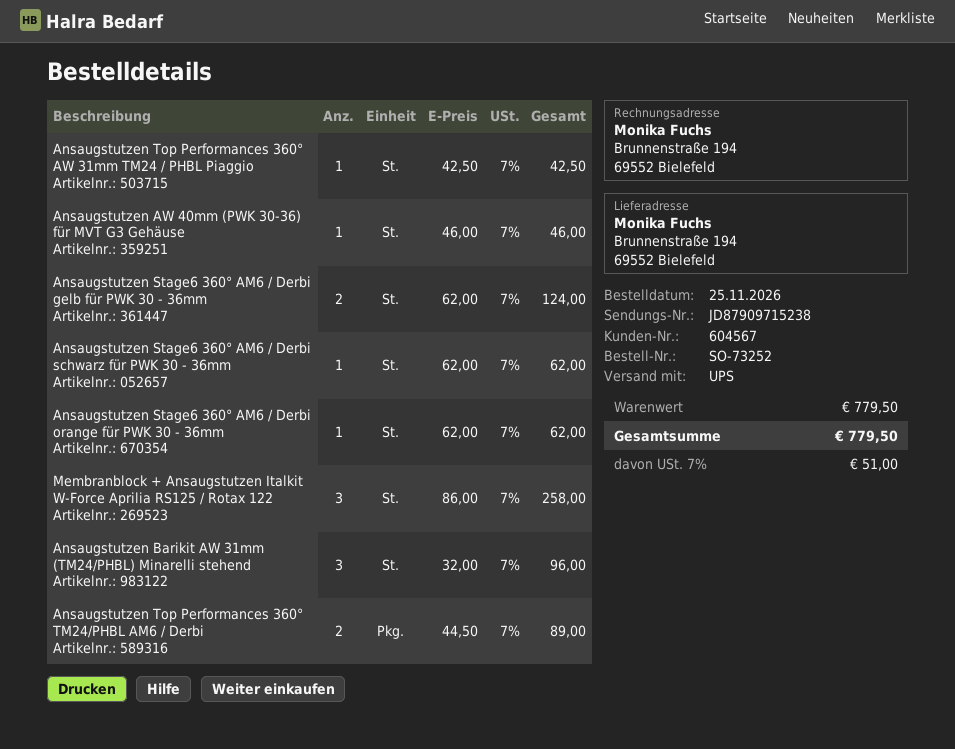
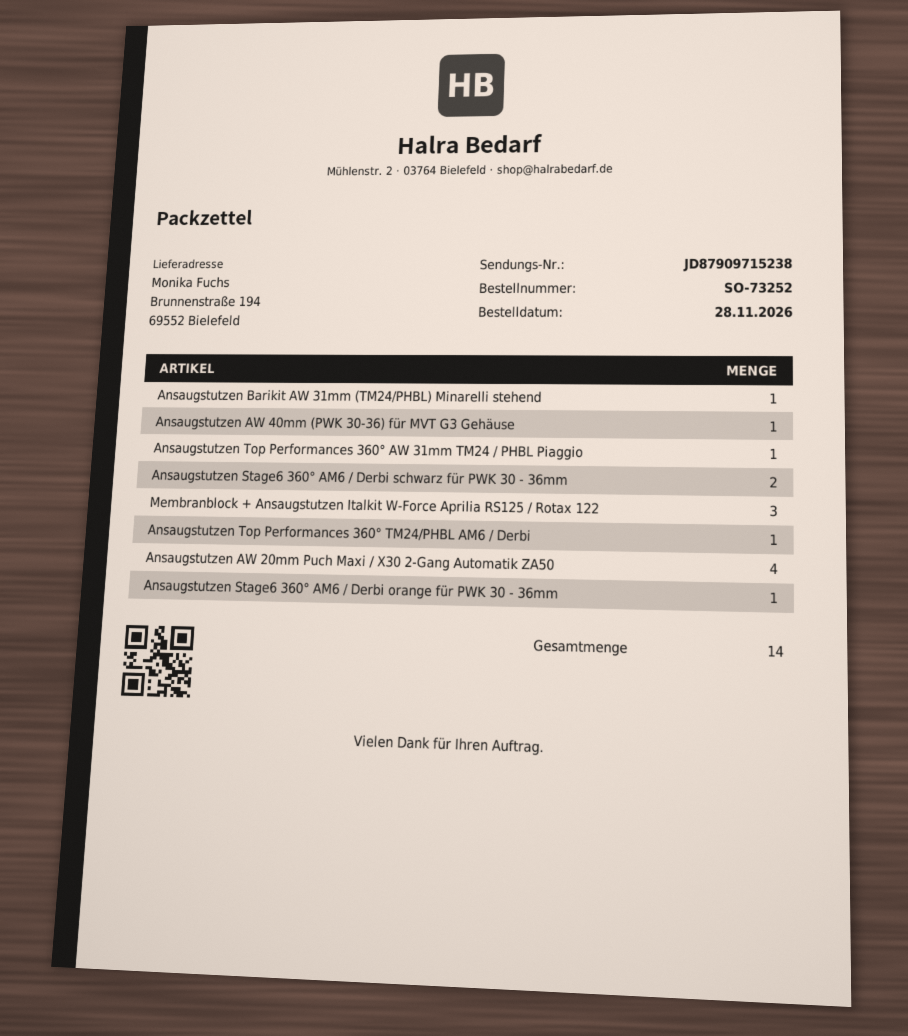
order date: 2026-11-25 -> 2026-11-28
Ansaugstutzen Stage6 360° AM6 / Derbi gelb für PWK 30 - 36mm: 2 -> none
Ansaugstutzen Stage6 360° AM6 / Derbi schwarz für PWK 30 - 36mm: 1 -> 2
Ansaugstutzen Barikit AW 31mm (TM24/PHBL) Minarelli stehend: 3 -> 1
Ansaugstutzen Top Performances 360° TM24/PHBL AM6 / Derbi: 2 -> 1
Ansaugstutzen AW 20mm Puch Maxi / X30 2-Gang Automatik ZA50: none -> 4

